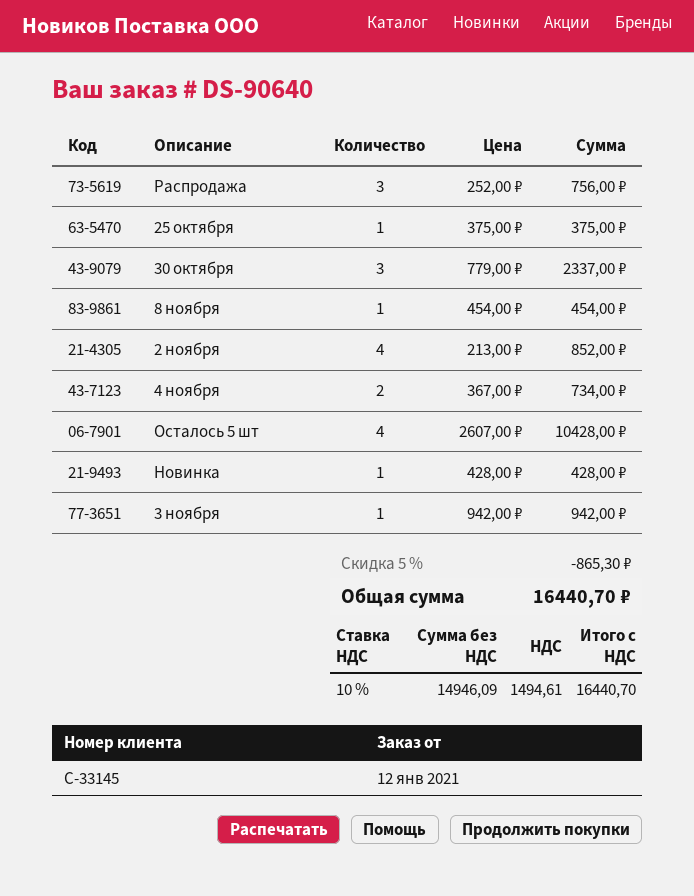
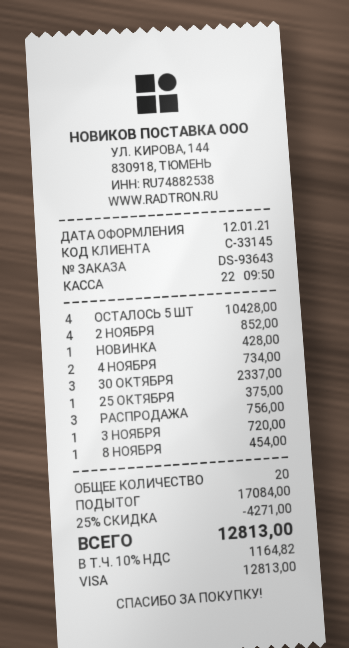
order number: DS-90640 -> DS-93643
3 ноября: 1 for 942.00 -> 1 for 720.00
discount: 5% = 865.30 -> 25% = 4271.00
tax: 10% = 1494.61 -> 10% = 1164.82
total: 16440.70 -> 12813.00

